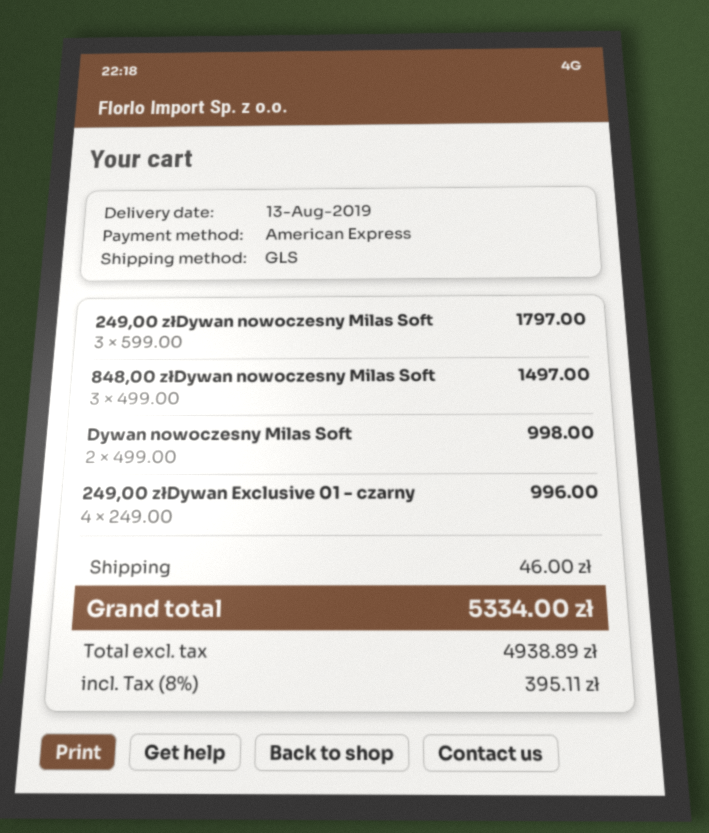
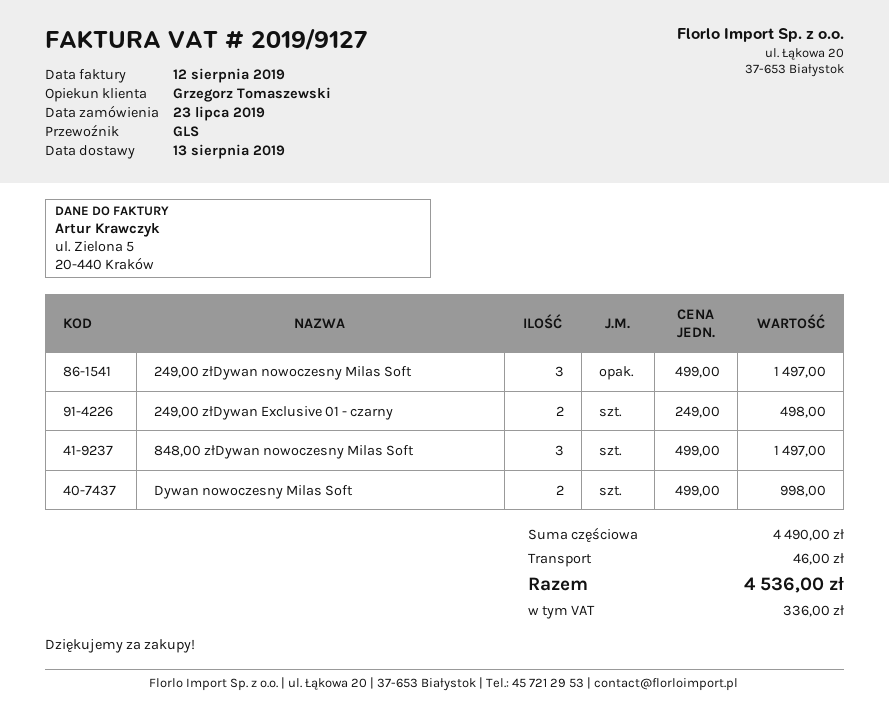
249,00 złDywan nowoczesny Milas Soft: 3 x 599.00 = 1797.00 -> 3 x 499.00 = 1497.00
249,00 złDywan Exclusive 01 - czarny: 4 x 249.00 = 996.00 -> 2 x 249.00 = 498.00
tax: 395.11 -> 336.00
total: 5334.00 -> 4536.00

